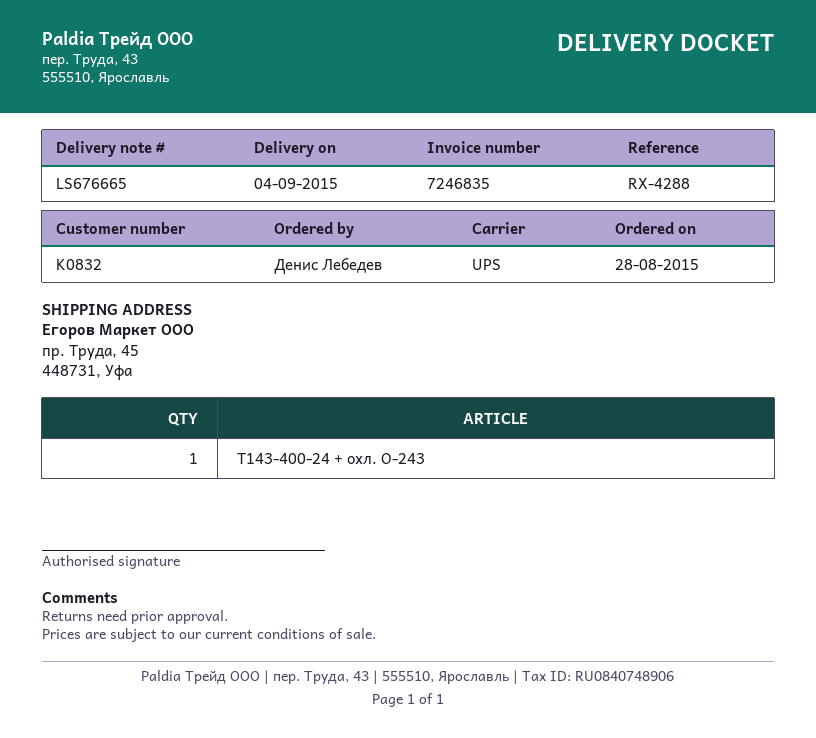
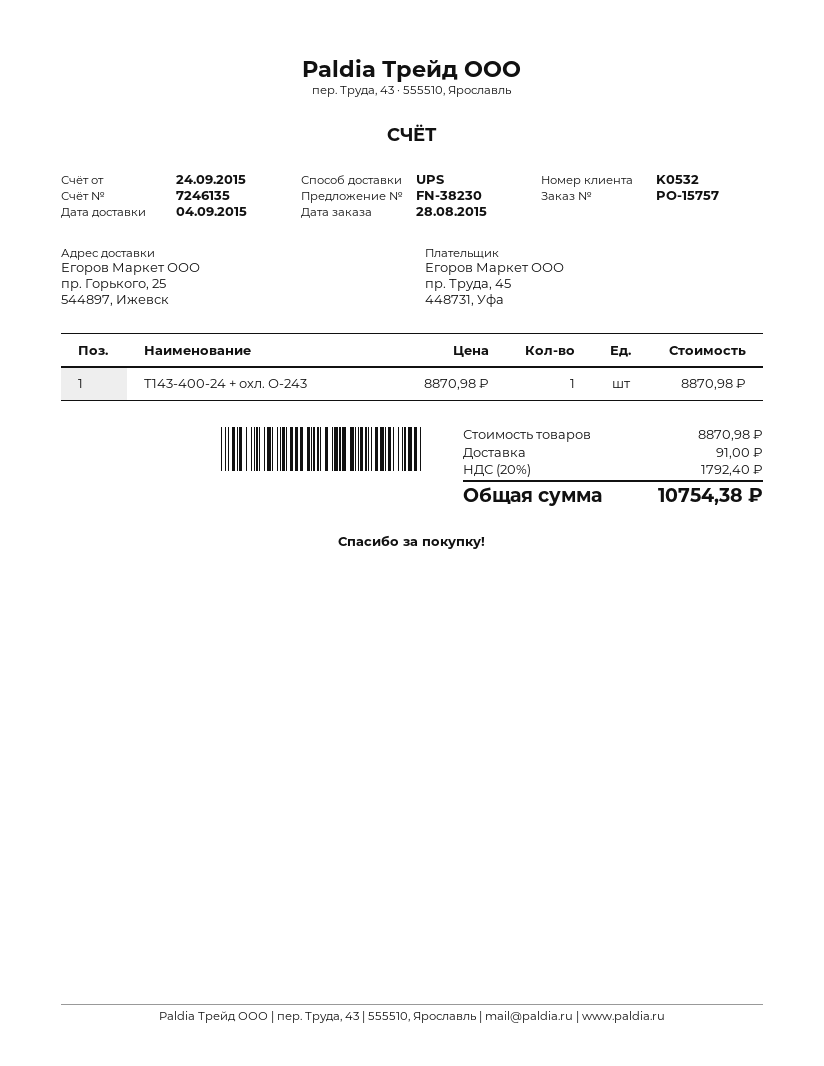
invoice number: 7246835 -> 7246135
customer number: K0832 -> K0532
ship to: пр. Труда, 45, 448731, Уфа -> пр. Горького, 25, 544897, Ижевск

